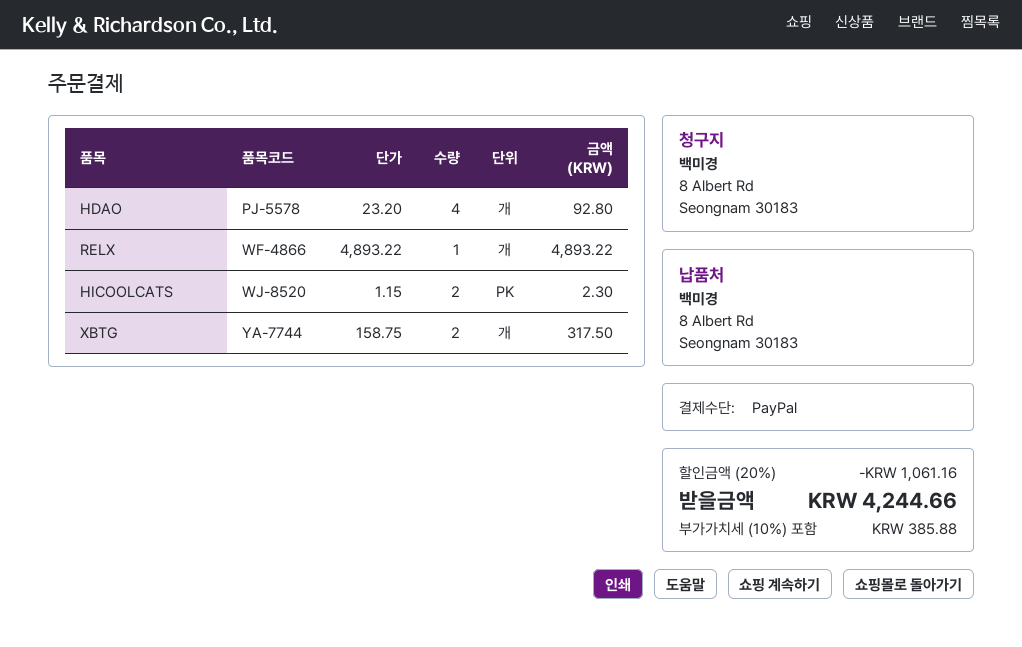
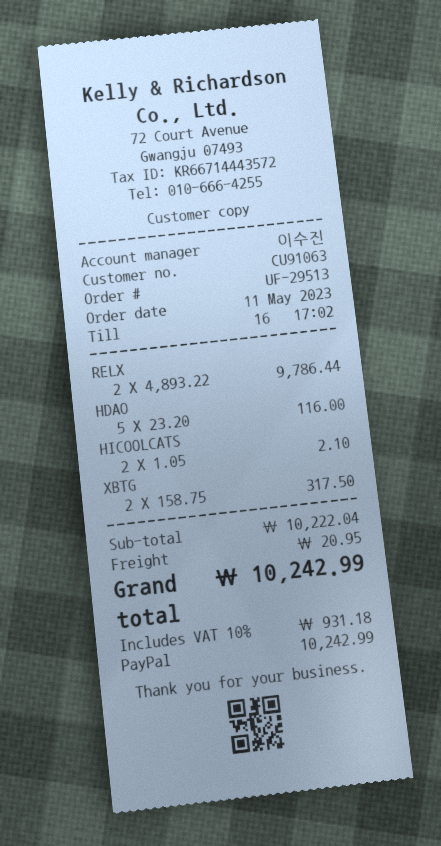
HDAO: 4 x 23.20 = 92.80 -> 5 x 23.20 = 116.00
RELX: 1 x 4893.22 = 4893.22 -> 2 x 4893.22 = 9786.44
HICOOLCATS: 2 x 1.15 = 2.30 -> 2 x 1.05 = 2.10
discount: 20% = 1061.16 -> none
shipping: none -> 20.95
tax: 10% = 385.88 -> 10% = 931.18
total: 4244.66 -> 10242.99

